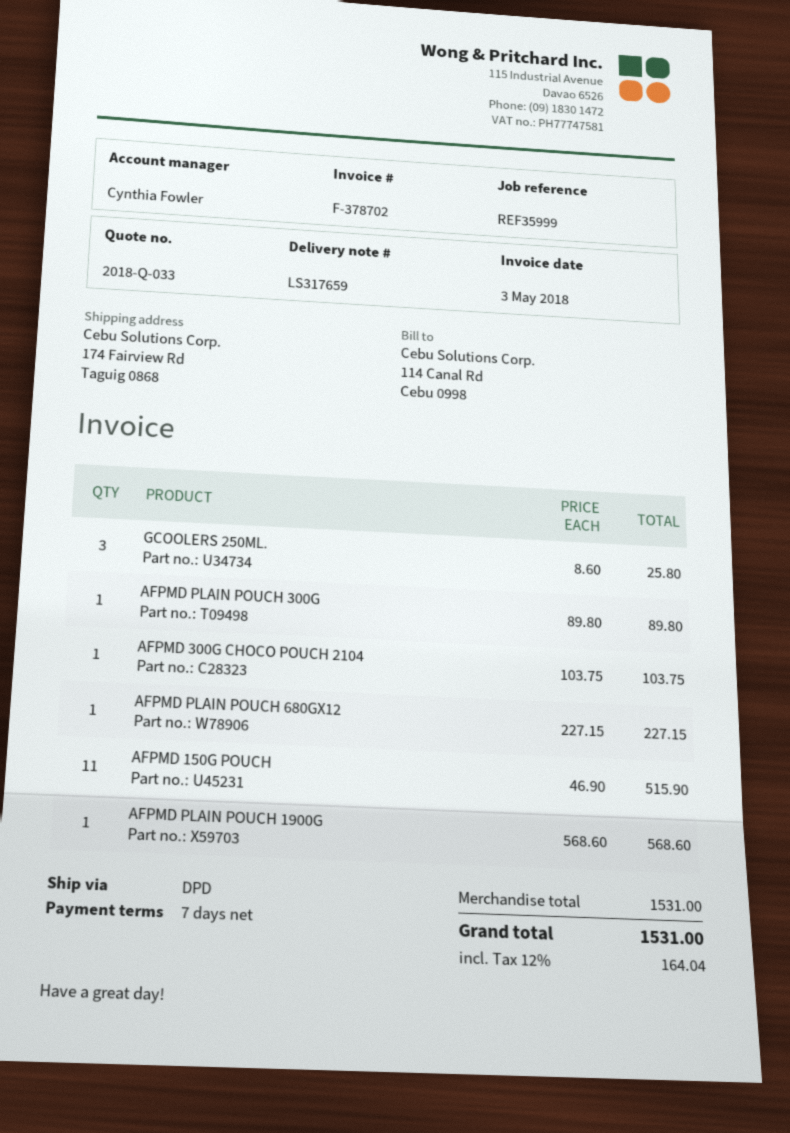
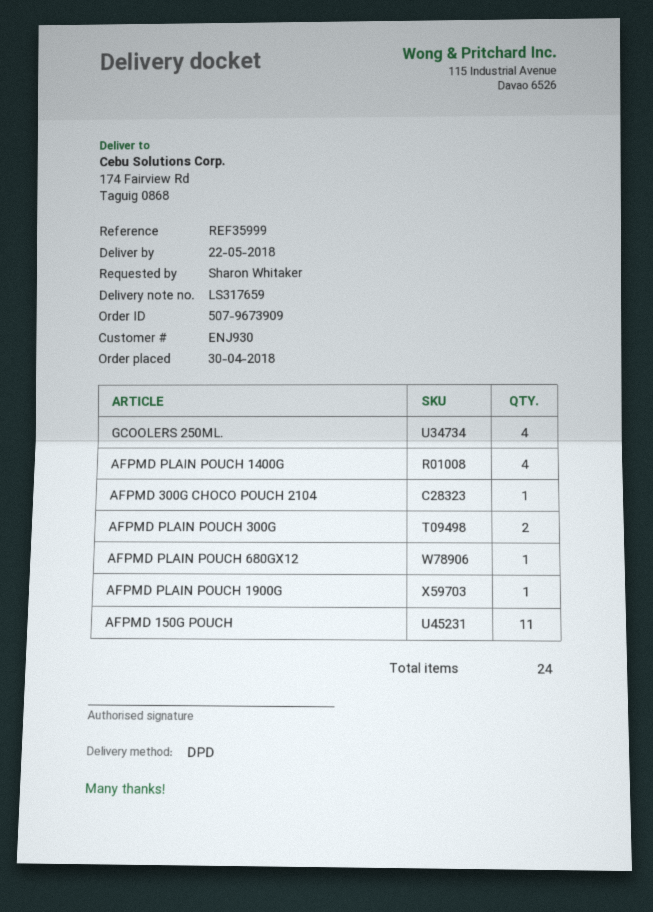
GCOOLERS 250ML.: 3 -> 4
AFPMD PLAIN POUCH 300G: 1 -> 2
AFPMD PLAIN POUCH 1400G: none -> 4

